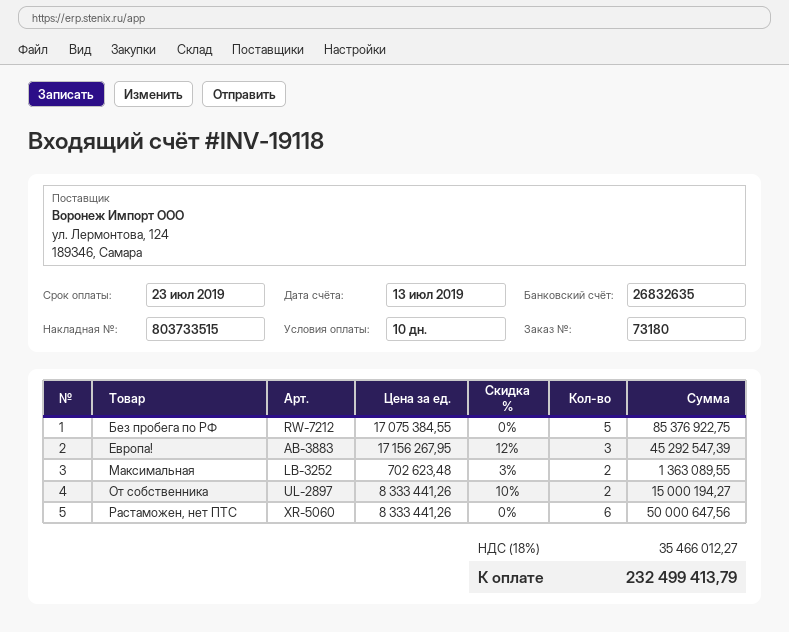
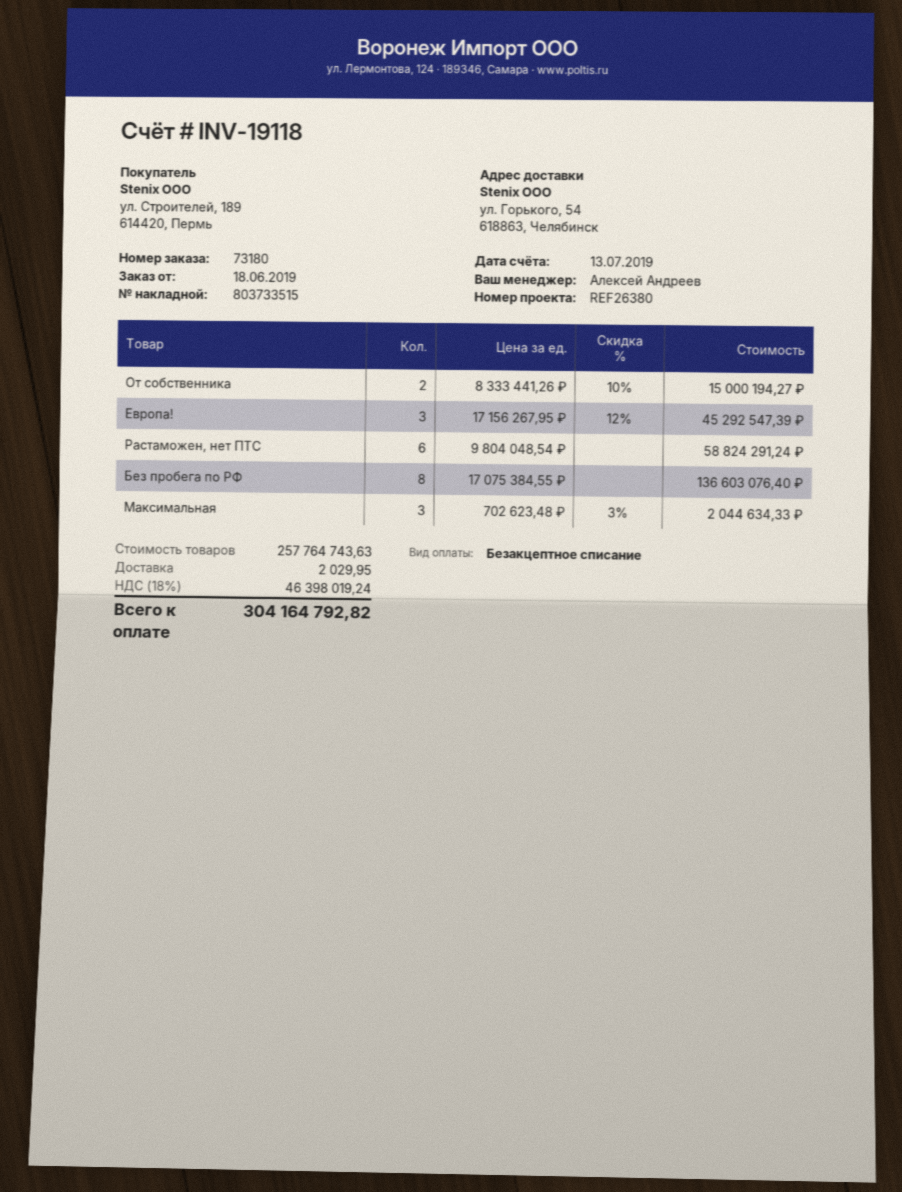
Без пробега по РФ: 5 x 17075384.55 = 85376922.75 -> 8 x 17075384.55 = 136603076.40
Максимальная: 2 x 702623.48 - 3% = 1363089.55 -> 3 x 702623.48 - 3% = 2044634.33
Растаможен, нет ПТС: 6 x 8333441.26 = 50000647.56 -> 6 x 9804048.54 = 58824291.24
shipping: none -> 2029.95
tax: 18% = 35466012.27 -> 18% = 46398019.24
total: 232499413.79 -> 304164792.82

